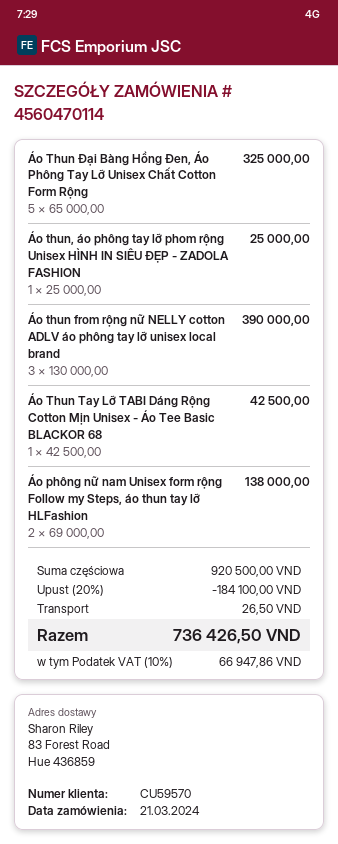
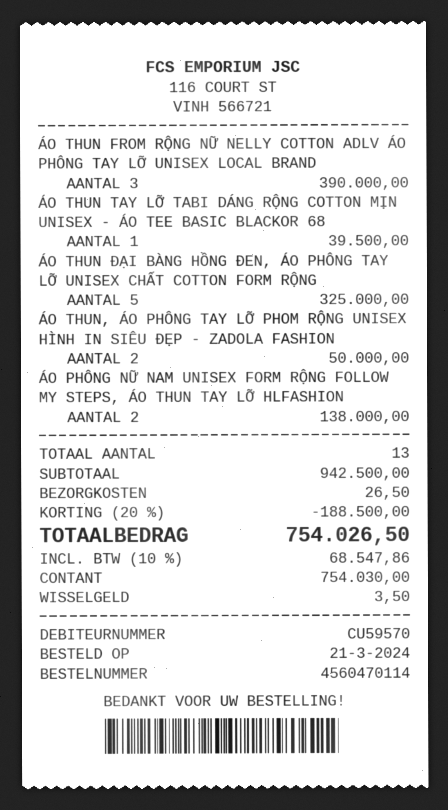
Áo thun, áo phông tay lỡ phom rộng Unisex HÌNH IN SIÊU ĐẸP - ZADOLA FASHION: 1 for 25000.00 -> 2 for 50000.00
Áo Thun Tay Lỡ TABI Dáng Rộng Cotton Mịn Unisex - Áo Tee Basic BLACKOR 68: 1 for 42500.00 -> 1 for 39500.00
subtotal: 920500.00 -> 942500.00
discount: 20% = 184100.00 -> 20% = 188500.00
tax: 10% = 66947.86 -> 10% = 68547.86
total: 736426.50 -> 754026.50

